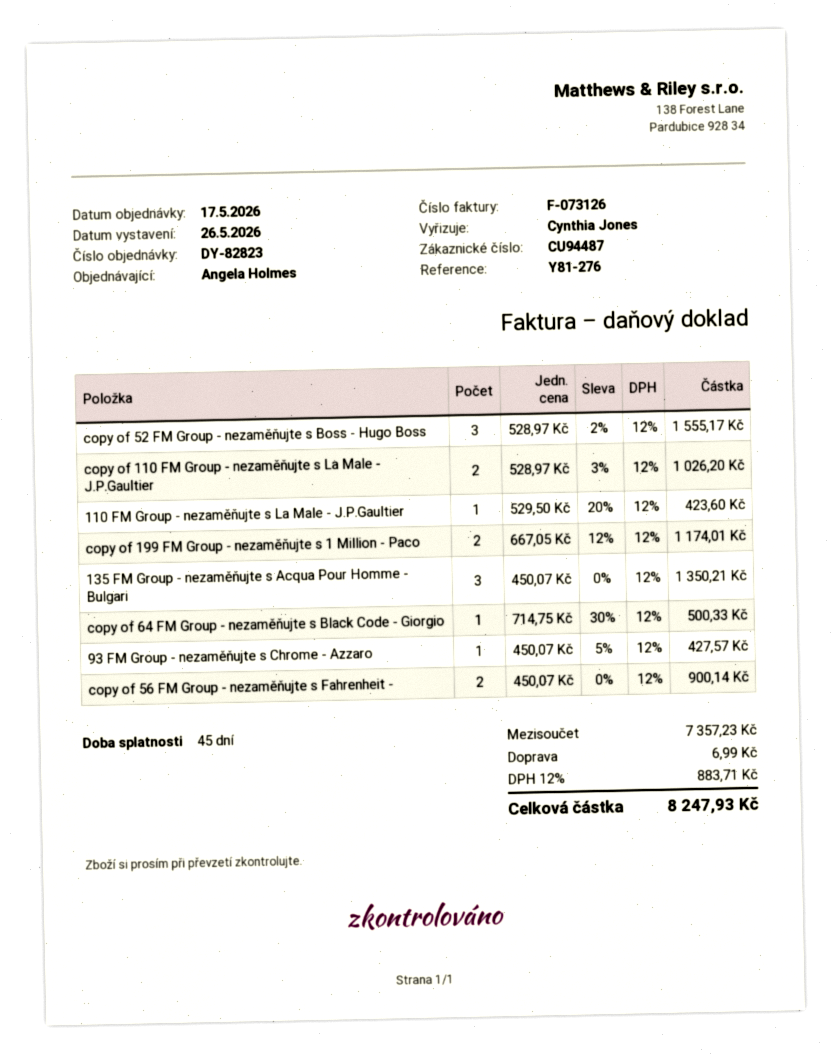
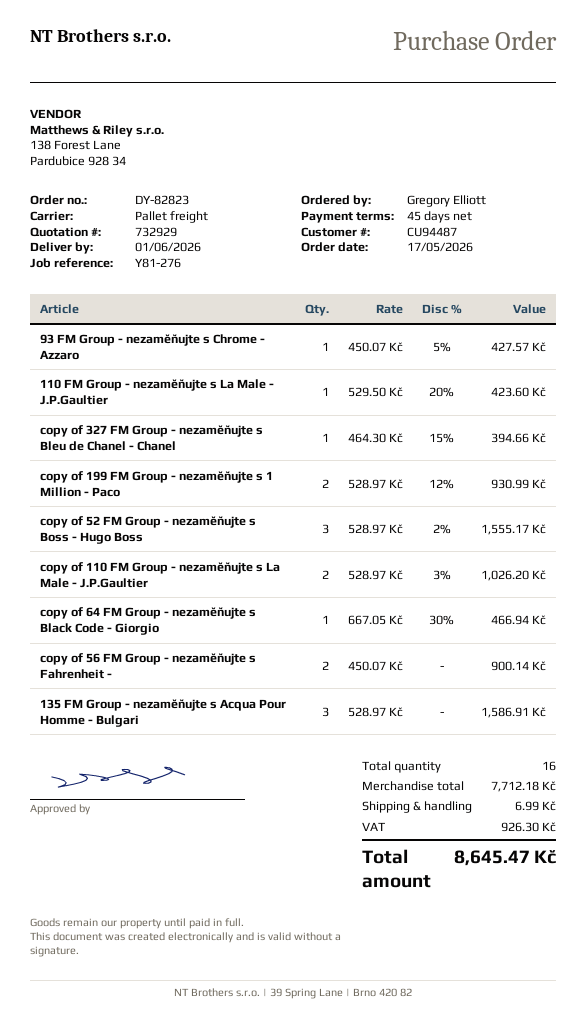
ordered by: Angela Holmes -> Gregory Elliott
copy of 199 FM Group - nezaměňujte s 1 Million - Paco: 2 x 667.05 - 12% = 1174.01 -> 2 x 528.97 - 12% = 930.99
135 FM Group - nezaměňujte s Acqua Pour Homme - Bulgari: 3 x 450.07 = 1350.21 -> 3 x 528.97 = 1586.91
copy of 64 FM Group - nezaměňujte s Black Code - Giorgio: 1 x 714.75 - 30% = 500.33 -> 1 x 667.05 - 30% = 466.94
copy of 327 FM Group - nezaměňujte s Bleu de Chanel - Chanel: none -> 1 x 464.30 - 15% = 394.66
subtotal: 7357.23 -> 7712.18
tax: 883.71 -> 926.30
total: 8247.93 -> 8645.47

